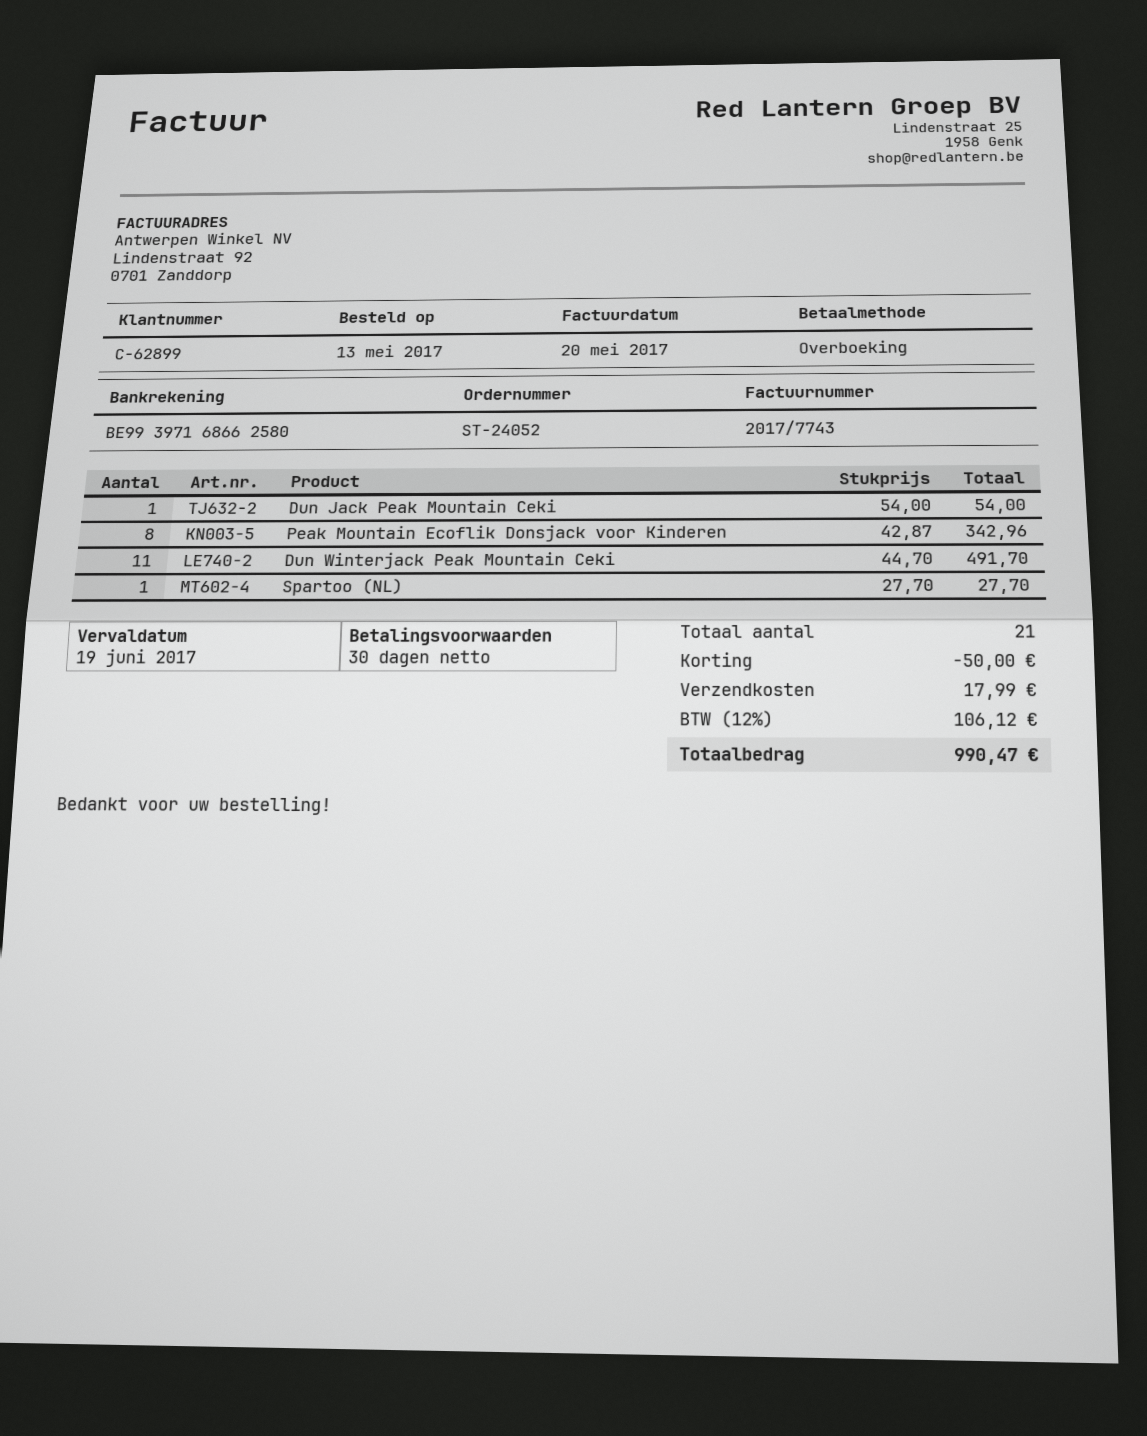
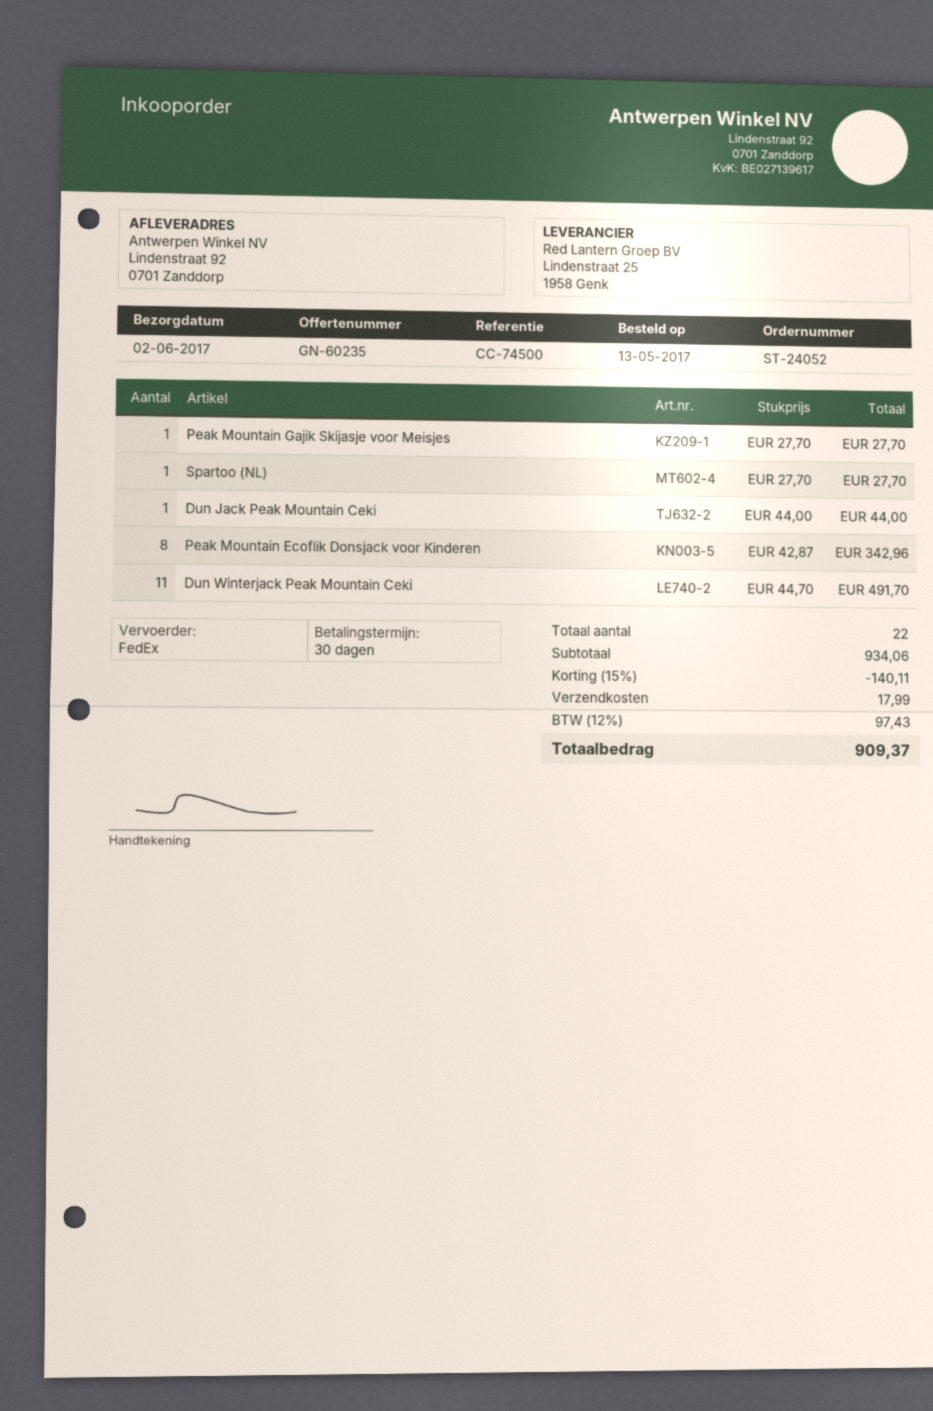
Dun Jack Peak Mountain Ceki: 1 x 54.00 = 54.00 -> 1 x 44.00 = 44.00
Peak Mountain Gajik Skijasje voor Meisjes: none -> 1 x 27.70 = 27.70
total quantity: 21 -> 22
discount: 50.00 -> 140.11
tax: 12% = 106.12 -> 12% = 97.43
total: 990.47 -> 909.37

